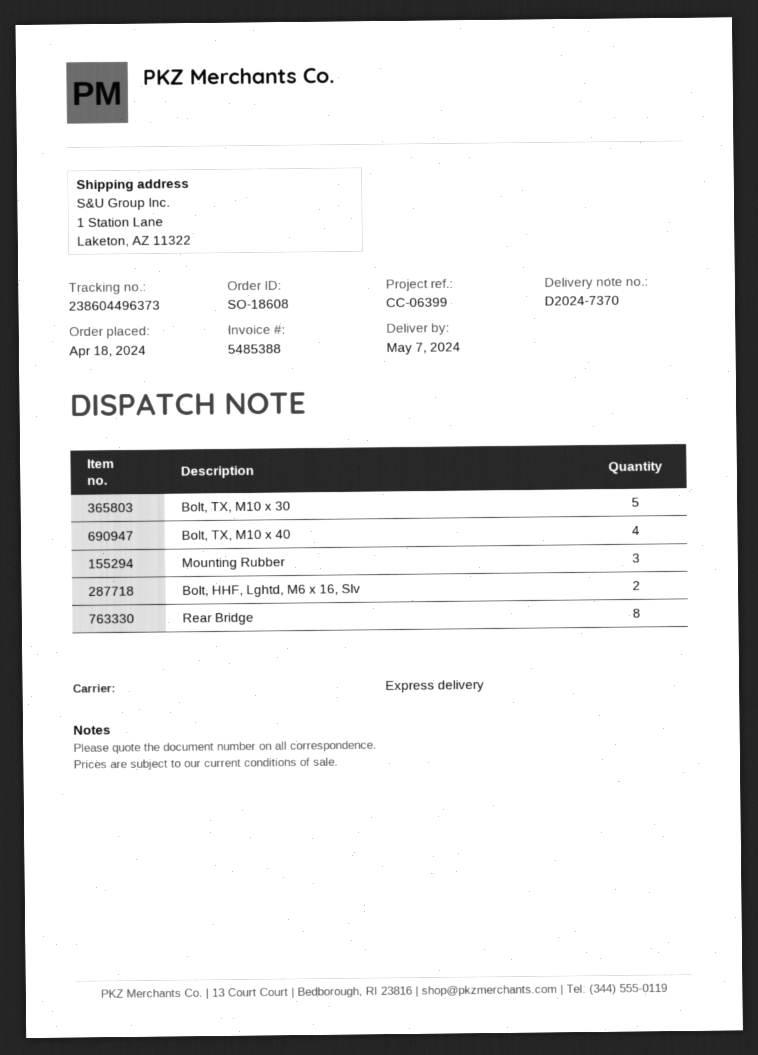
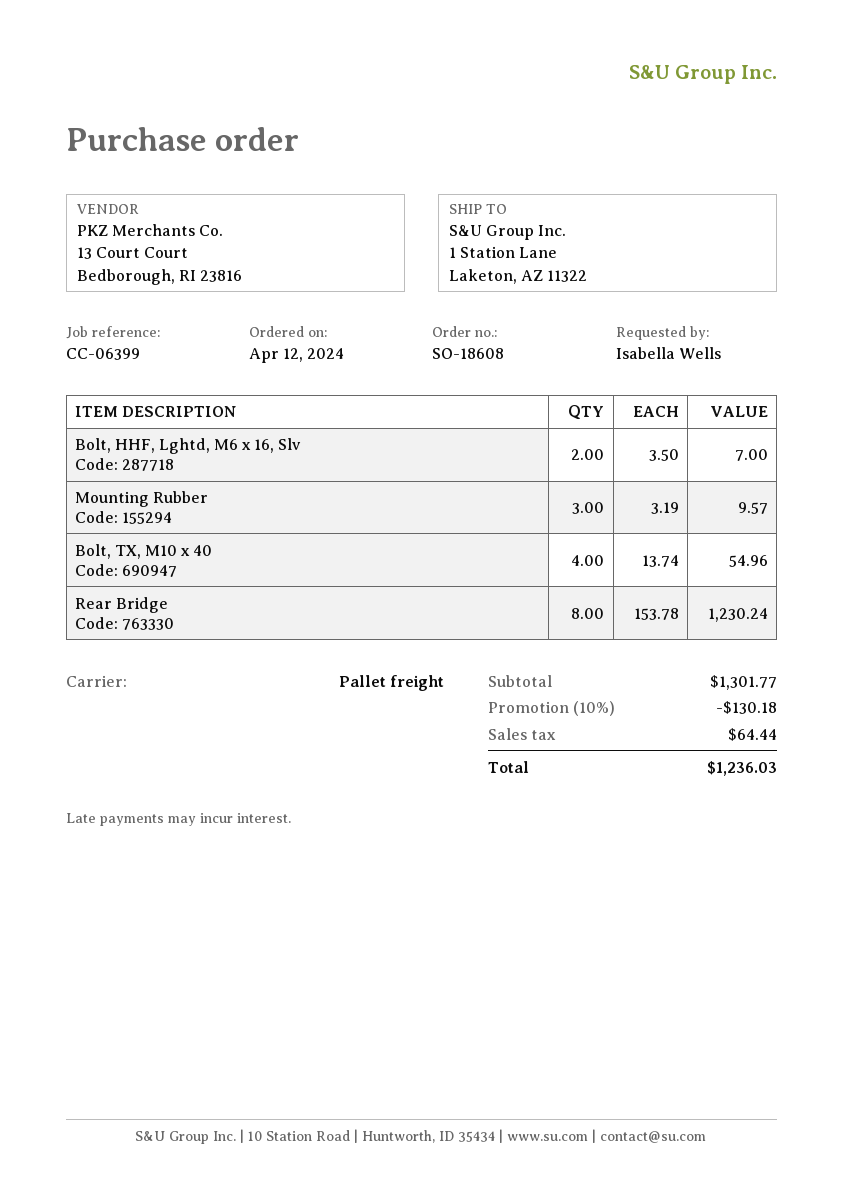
order date: 2024-04-18 -> 2024-04-12
shipping method: express -> pallet freight
Bolt, TX, M10 x 30: 5 -> none

